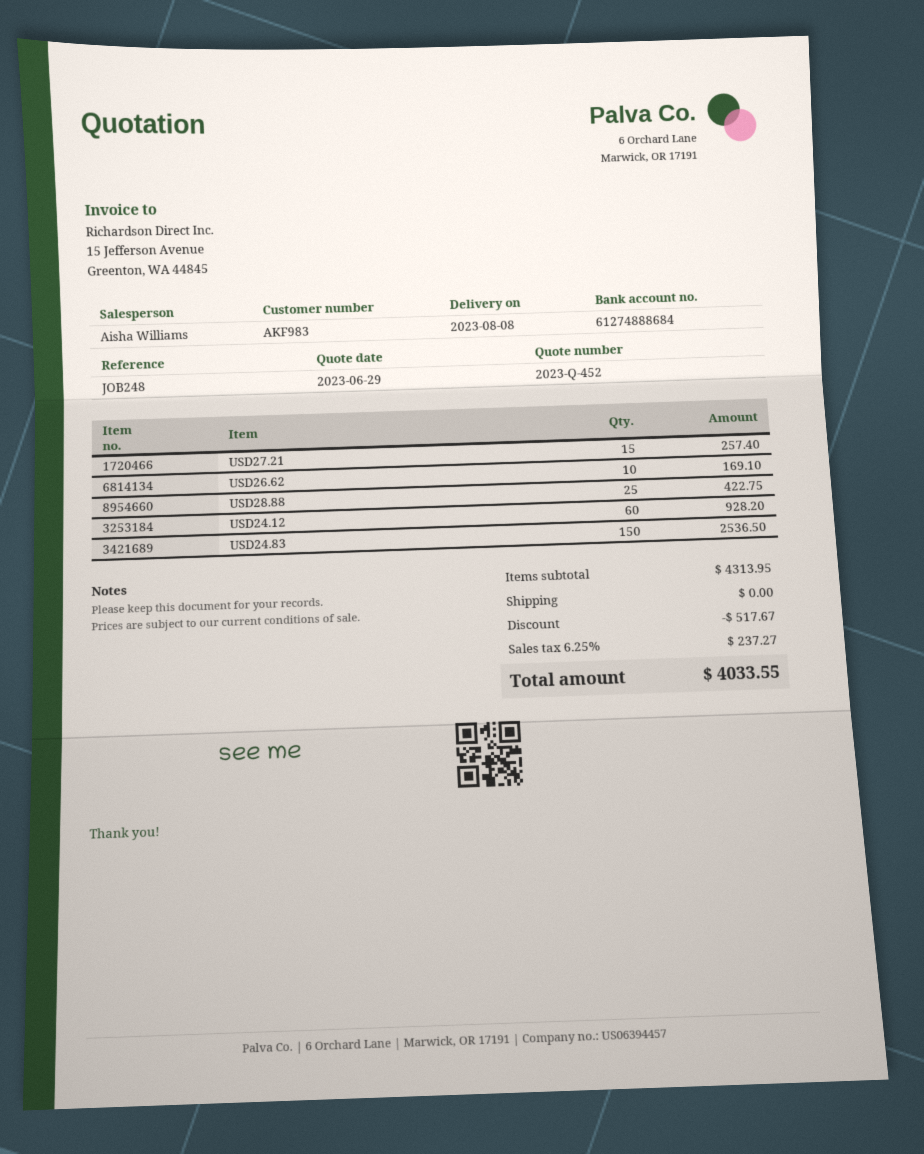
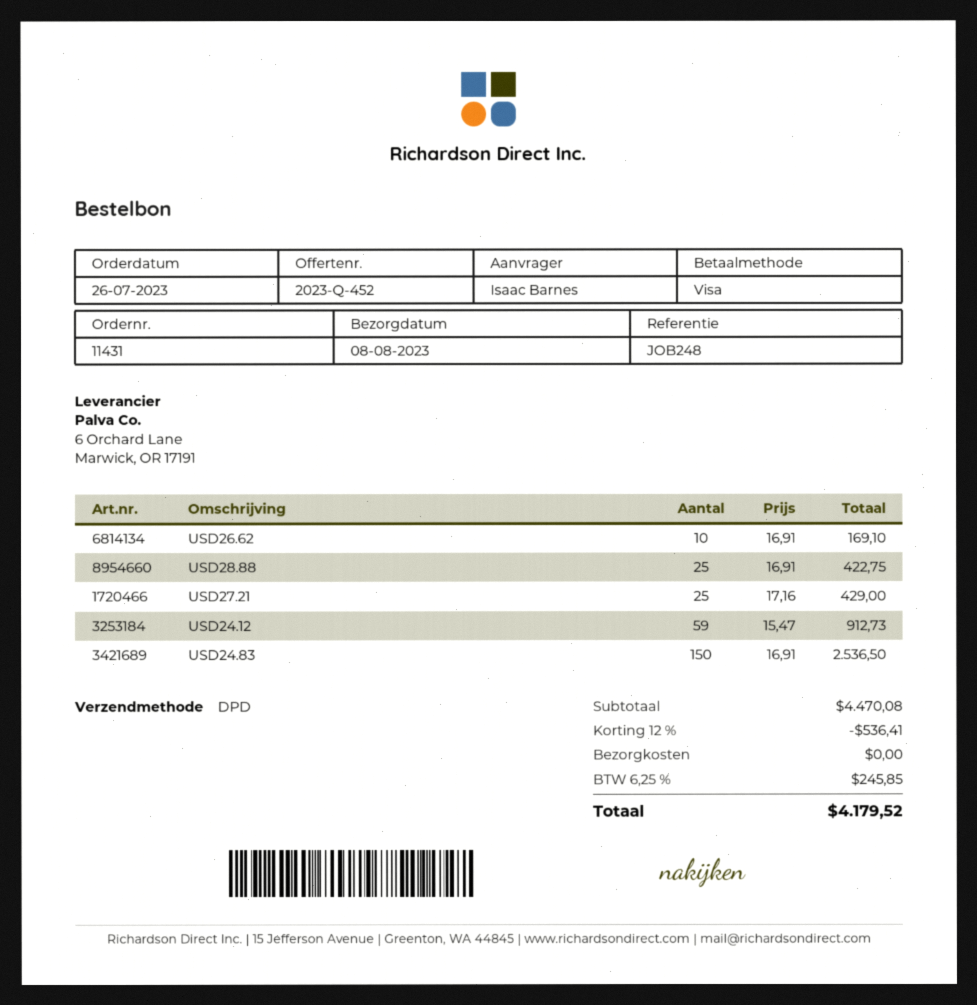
USD27.21: 15 for 257.40 -> 25 for 429.00
USD24.12: 60 for 928.20 -> 59 for 912.73
subtotal: 4313.95 -> 4470.08
discount: 517.67 -> 536.41
tax: 6.25% = 237.27 -> 6.25% = 245.85
total: 4033.55 -> 4179.52

